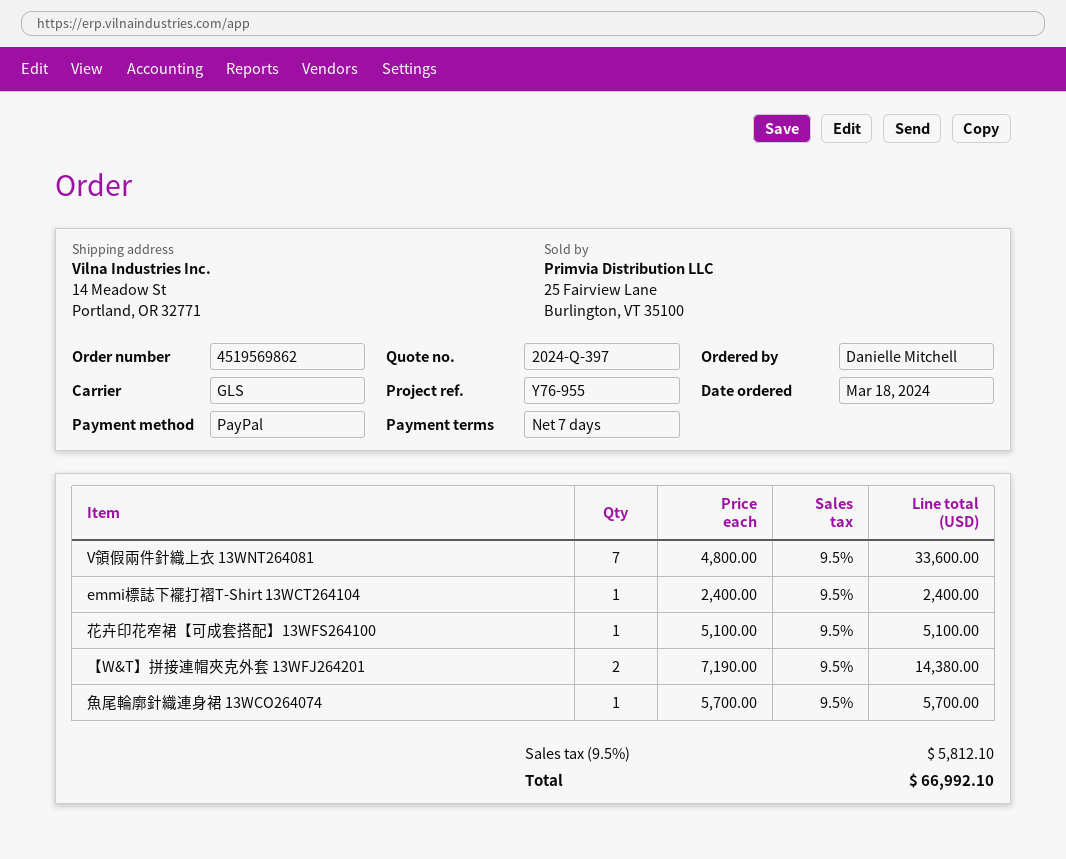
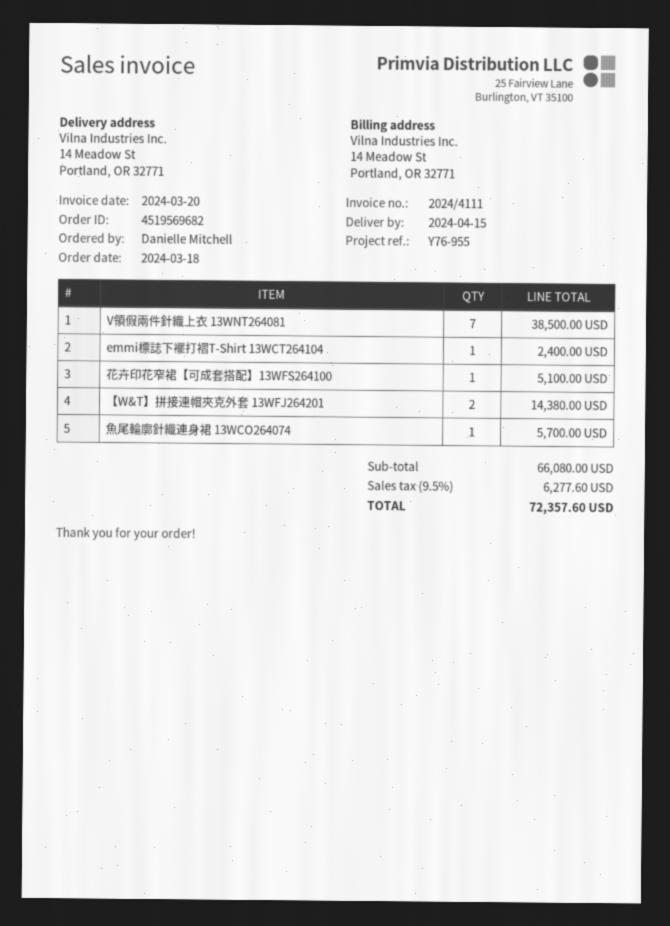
order number: 4519569862 -> 4519569682
V領假兩件針織上衣 13WNT264081: 7 for 33600.00 -> 7 for 38500.00
tax: 9.5% = 5812.10 -> 9.5% = 6277.60
total: 66992.10 -> 72357.60

